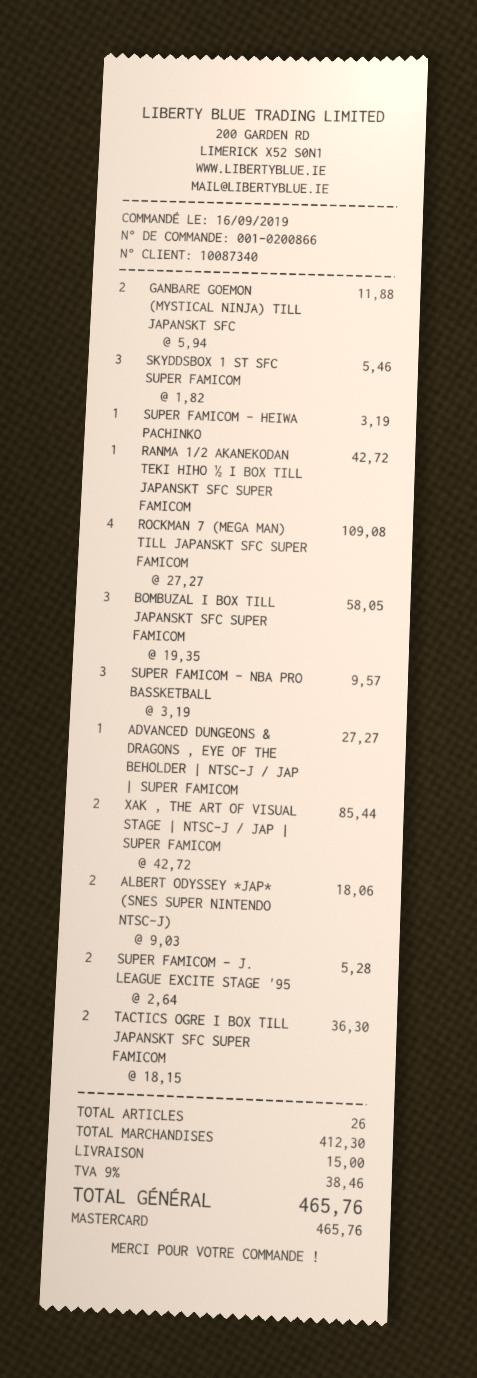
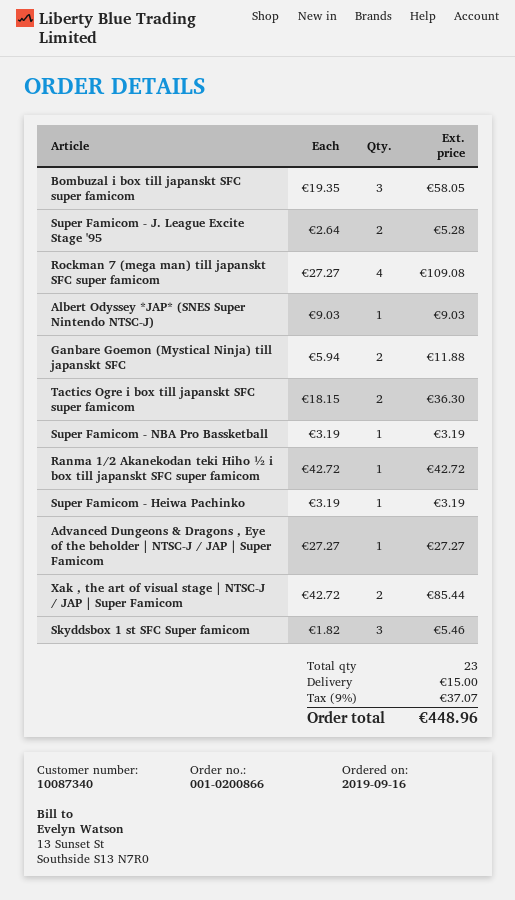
SUPER FAMICOM - NBA PRO BASSKETBALL: 3 x 3.19 = 9.57 -> 1 x 3.19 = 3.19
ALBERT ODYSSEY *JAP* (SNES SUPER NINTENDO NTSC-J): 2 x 9.03 = 18.06 -> 1 x 9.03 = 9.03
total quantity: 26 -> 23
tax: 9% = 38.46 -> 9% = 37.07
total: 465.76 -> 448.96

